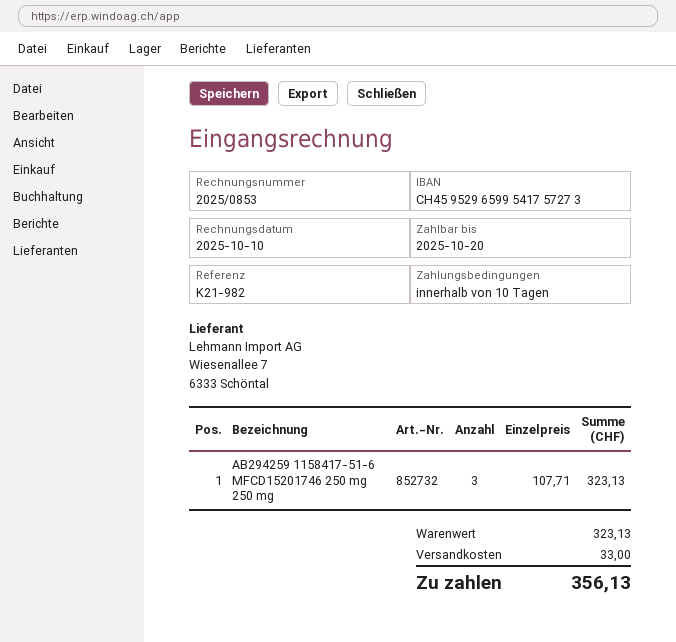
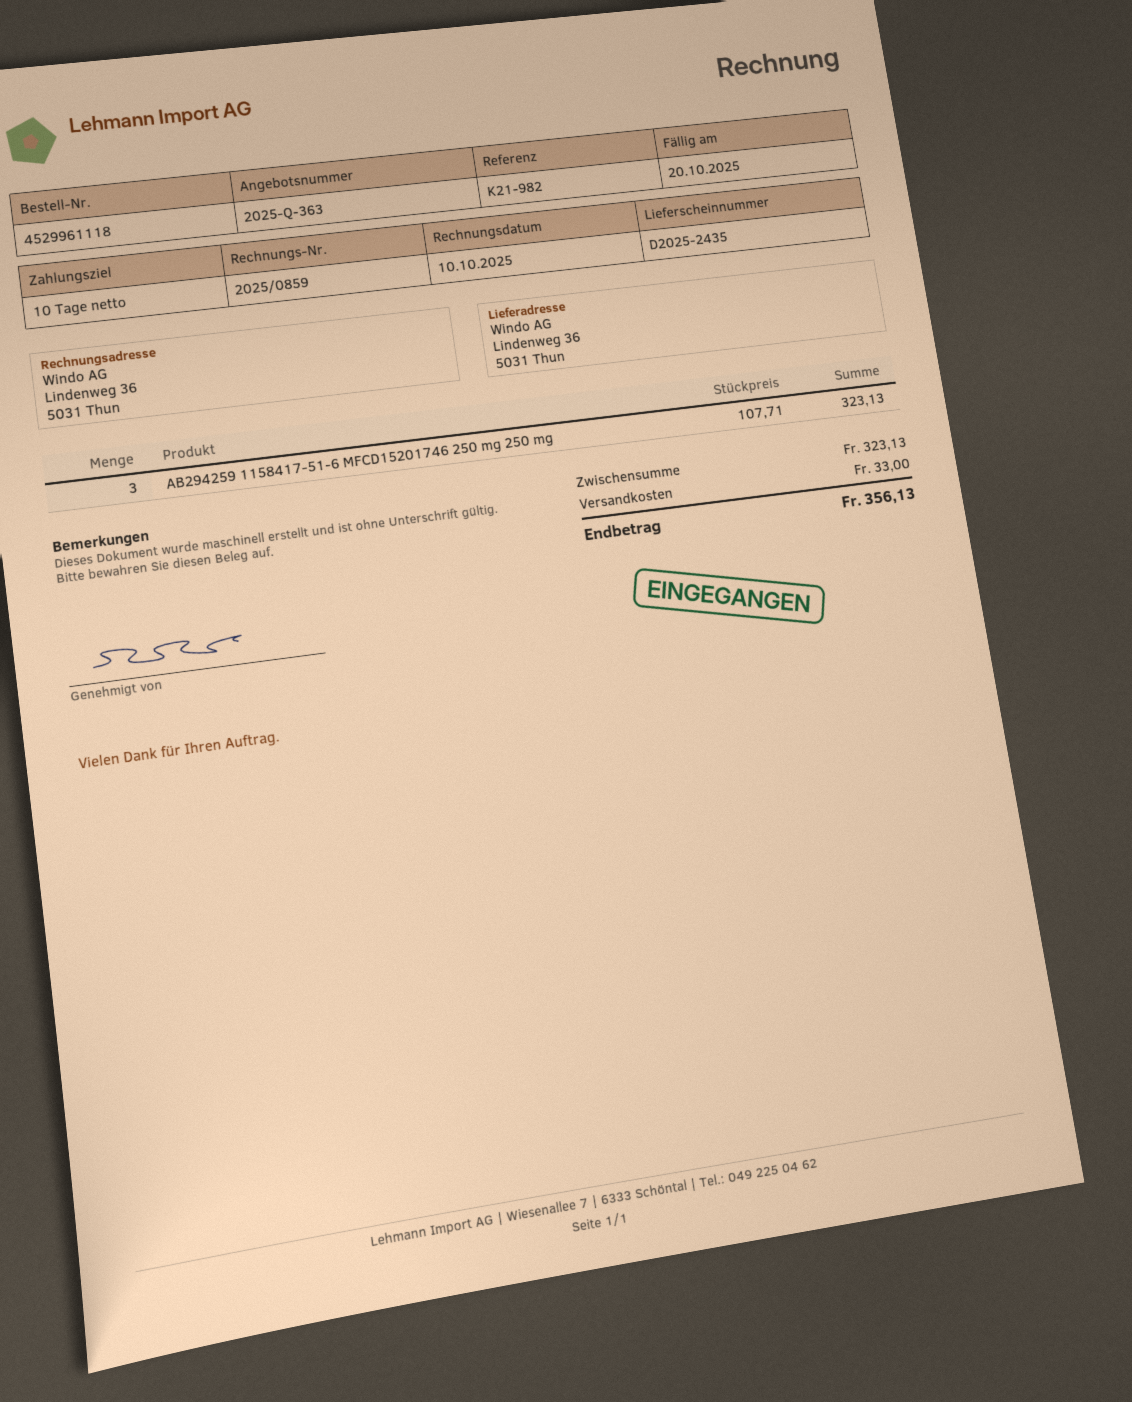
invoice number: 2025/0853 -> 2025/0859

